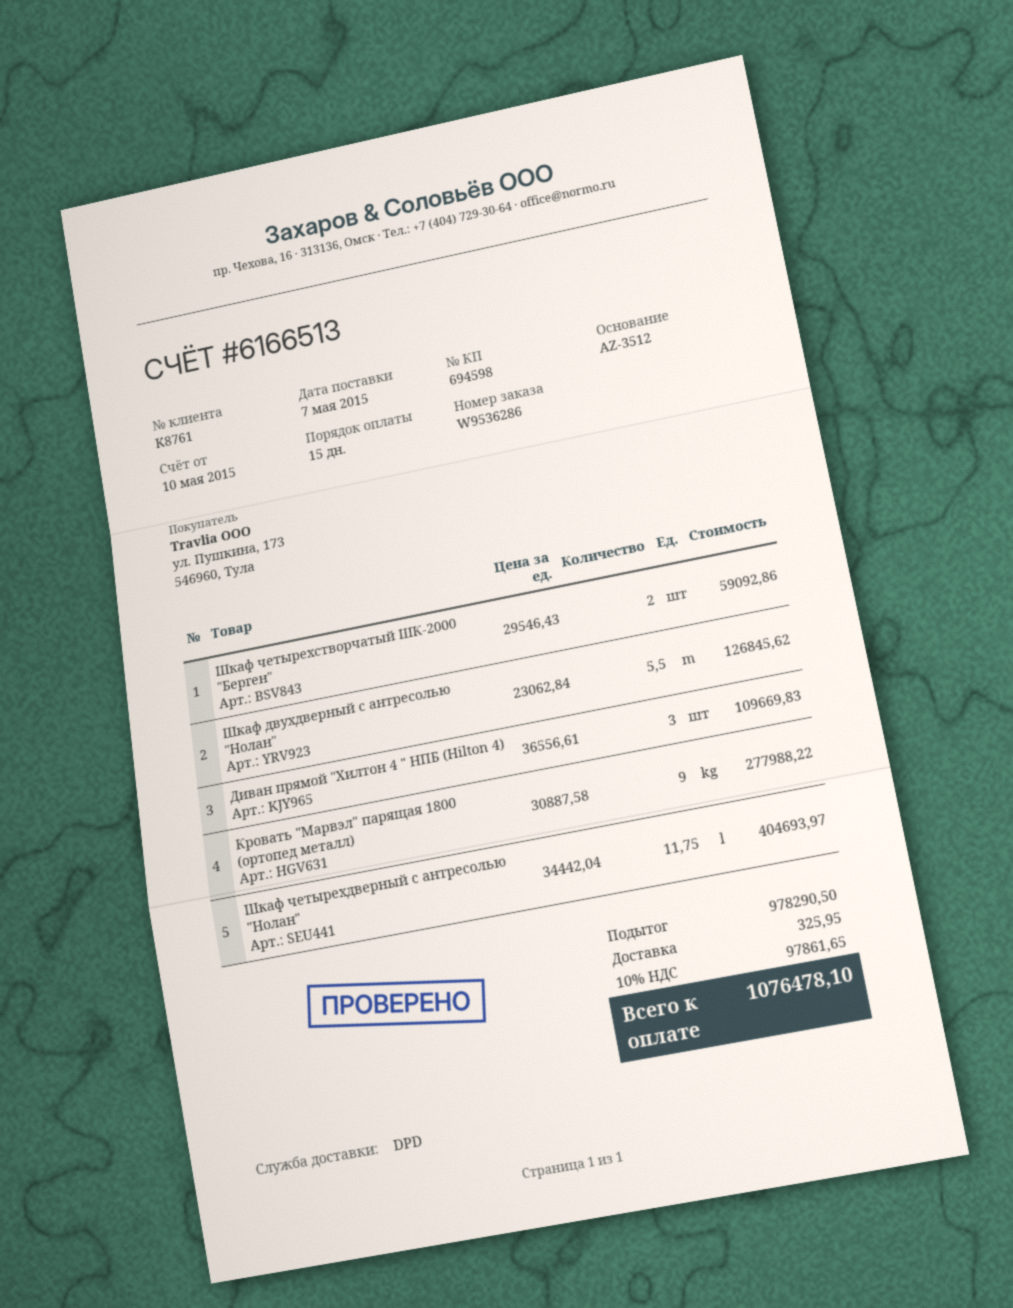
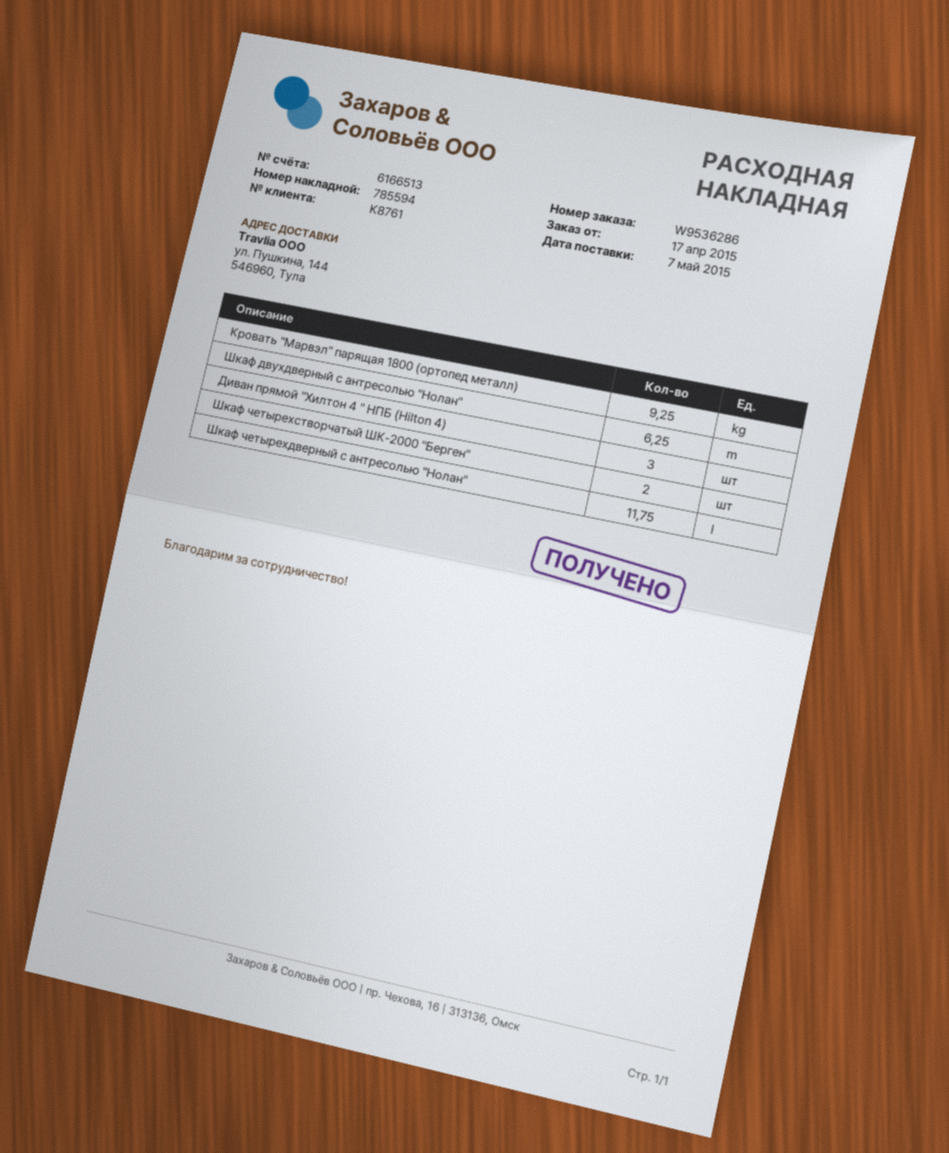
Шкаф двухдверный с антресолью "Нолан": 5.5 -> 6.25
Кровать "Марвэл" парящая 1800 (ортопед металл): 9 -> 9.25

